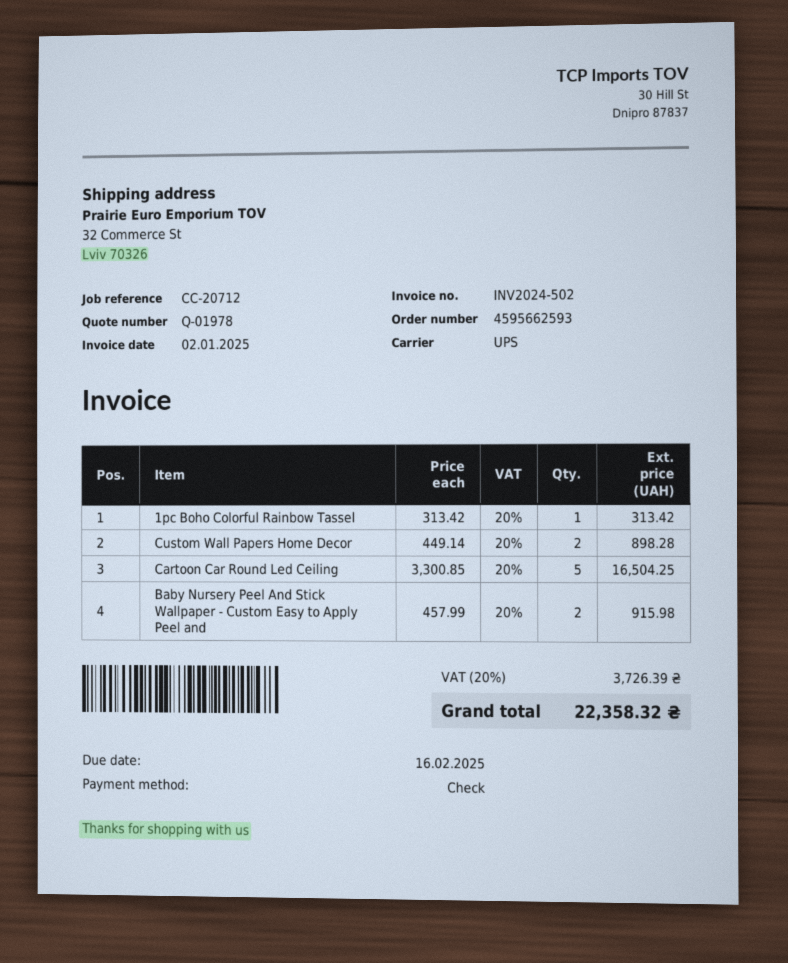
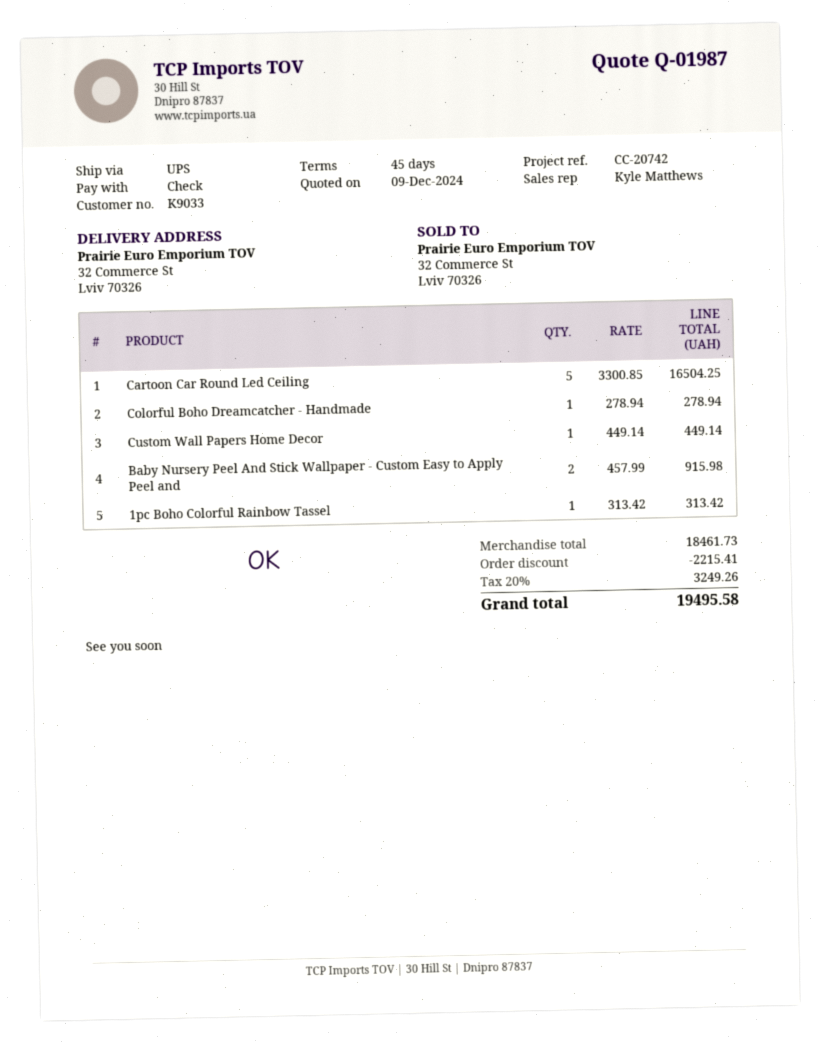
quote number: Q-01978 -> Q-01987
reference: CC-20712 -> CC-20742
Custom Wall Papers Home Decor: 2 x 449.14 = 898.28 -> 1 x 449.14 = 449.14
Colorful Boho Dreamcatcher - Handmade: none -> 1 x 278.94 = 278.94
discount: none -> 2215.41
tax: 20% = 3726.39 -> 20% = 3249.26
total: 22358.32 -> 19495.58

